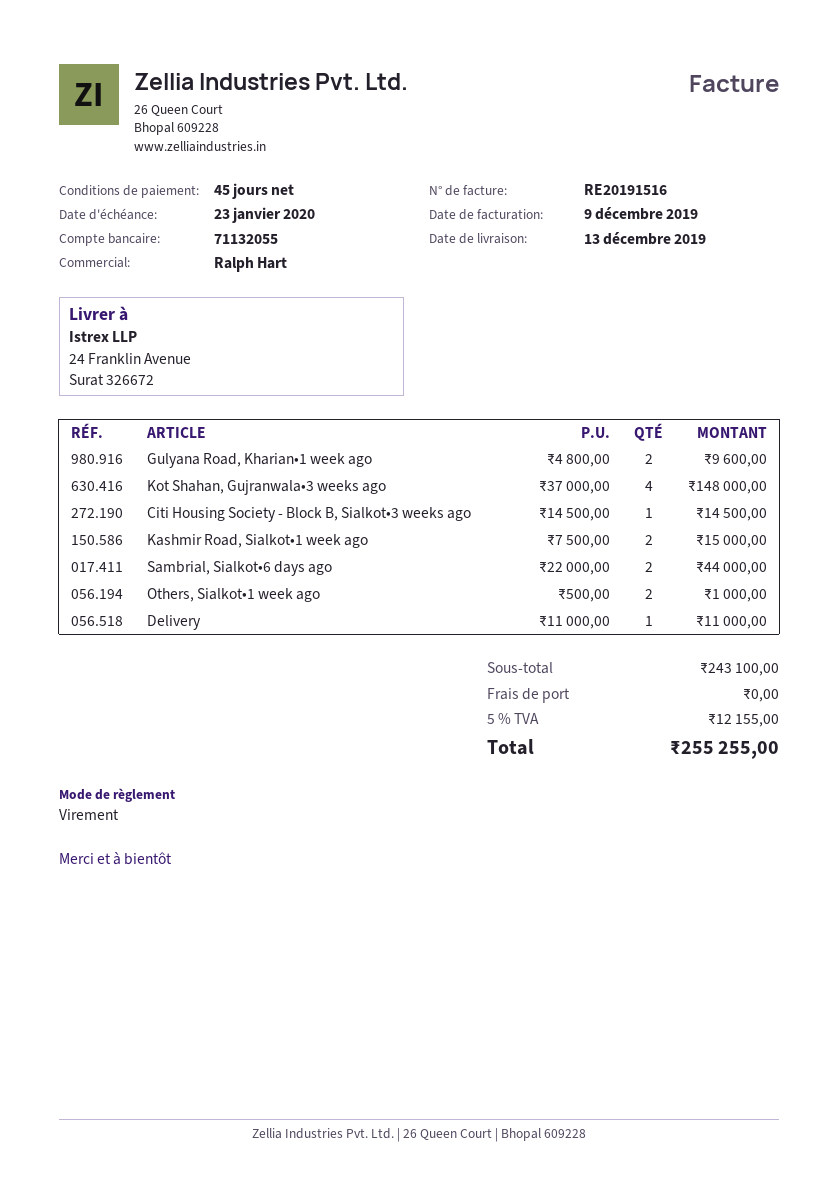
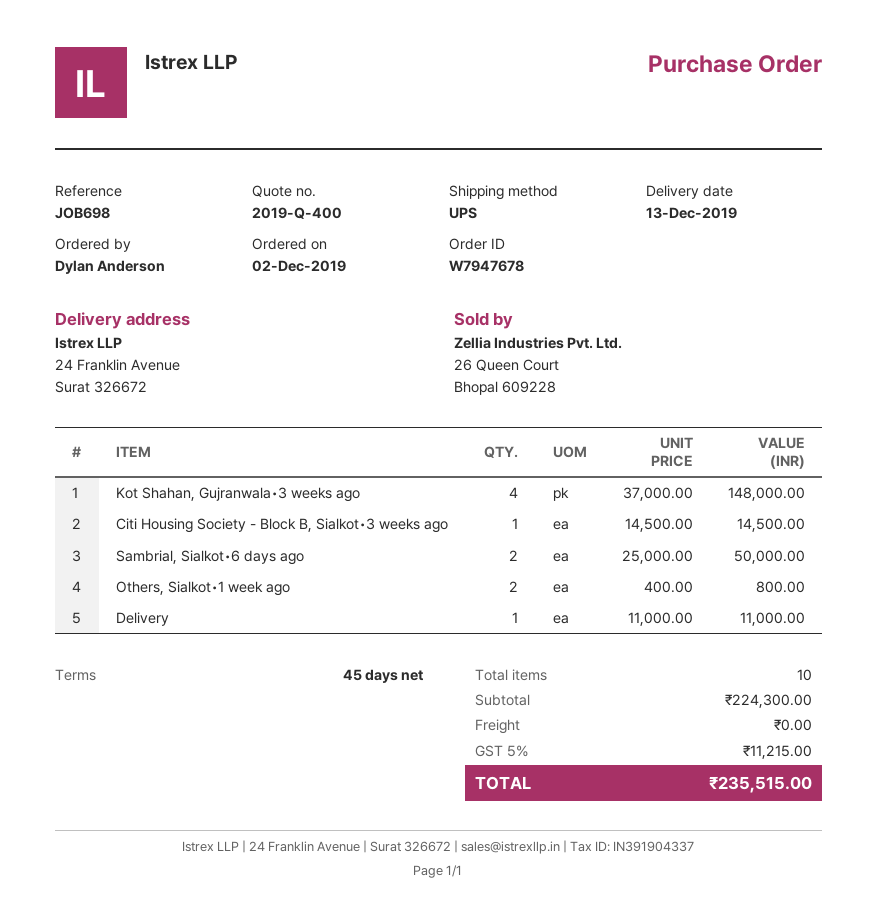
Gulyana Road, Kharian•1 week ago: 2 x 4800.00 = 9600.00 -> none
Kashmir Road, Sialkot•1 week ago: 2 x 7500.00 = 15000.00 -> none
Sambrial, Sialkot•6 days ago: 2 x 22000.00 = 44000.00 -> 2 x 25000.00 = 50000.00
Others, Sialkot•1 week ago: 2 x 500.00 = 1000.00 -> 2 x 400.00 = 800.00
subtotal: 243100.00 -> 224300.00
tax: 5% = 12155.00 -> 5% = 11215.00
total: 255255.00 -> 235515.00

